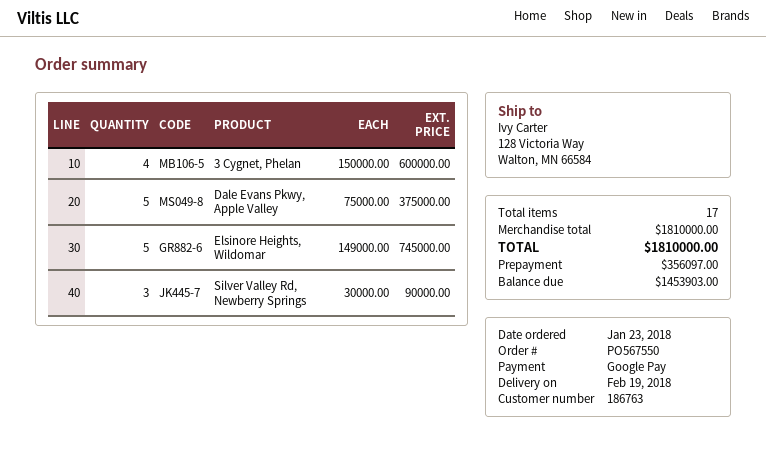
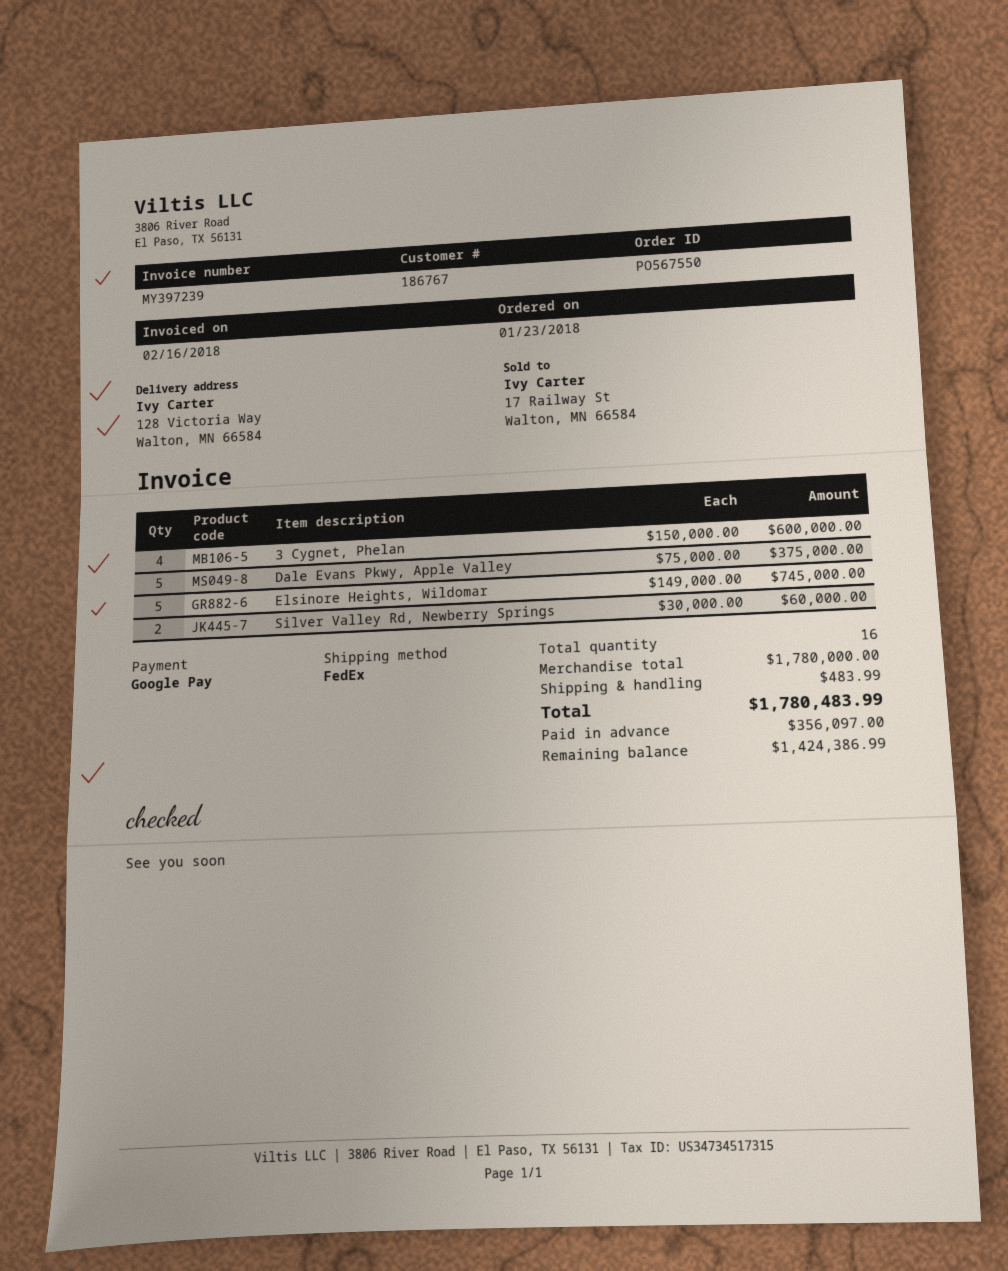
customer number: 186763 -> 186767
Silver Valley Rd, Newberry Springs: 3 x 30000.00 = 90000.00 -> 2 x 30000.00 = 60000.00
total quantity: 17 -> 16
subtotal: 1810000.00 -> 1780000.00
shipping: none -> 483.99
total: 1810000.00 -> 1780483.99
balance: 1453903.00 -> 1424386.99

